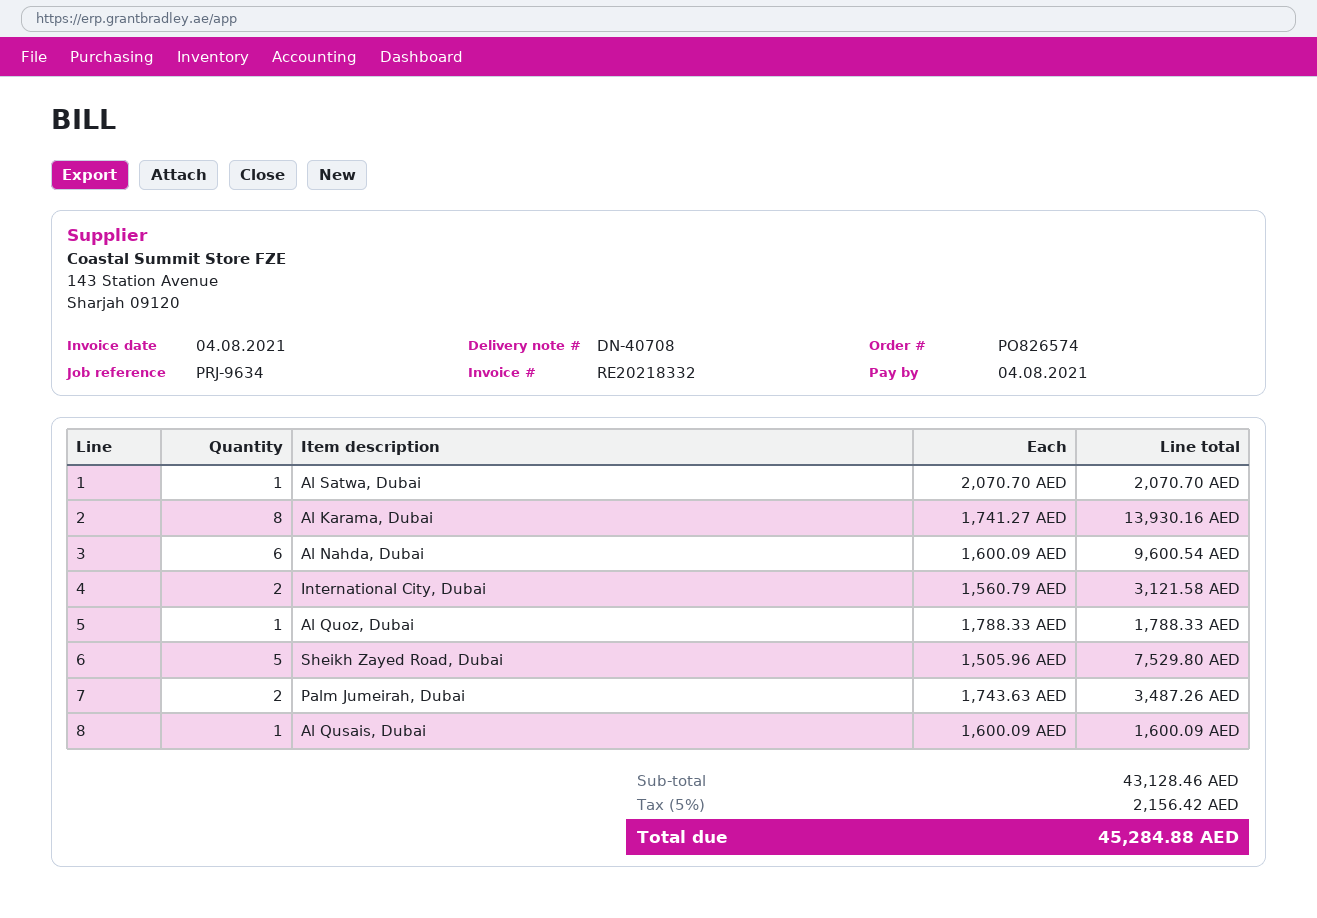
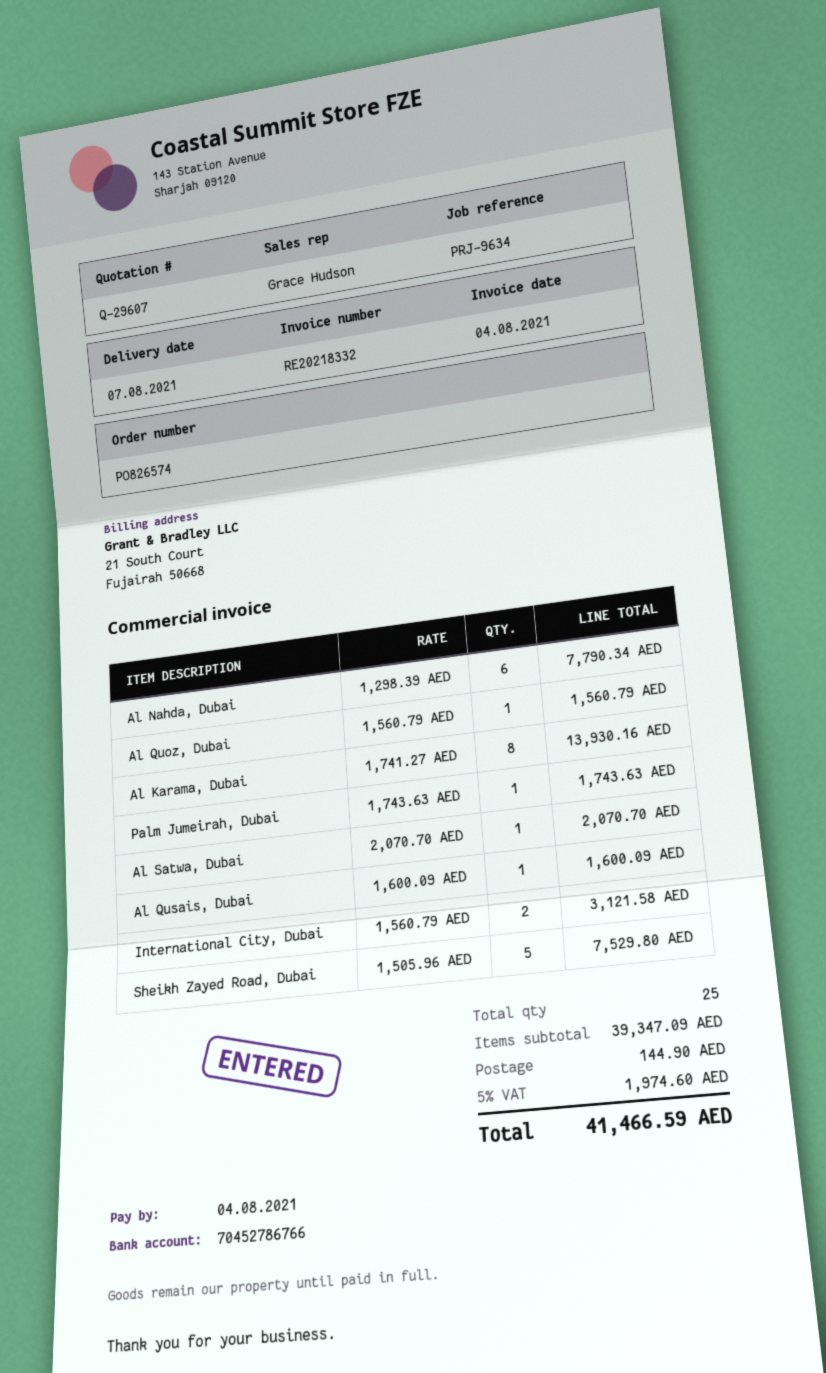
Al Nahda, Dubai: 6 x 1600.09 = 9600.54 -> 6 x 1298.39 = 7790.34
Al Quoz, Dubai: 1 x 1788.33 = 1788.33 -> 1 x 1560.79 = 1560.79
Palm Jumeirah, Dubai: 2 x 1743.63 = 3487.26 -> 1 x 1743.63 = 1743.63
subtotal: 43128.46 -> 39347.09
shipping: none -> 144.90
tax: 5% = 2156.42 -> 5% = 1974.60
total: 45284.88 -> 41466.59

